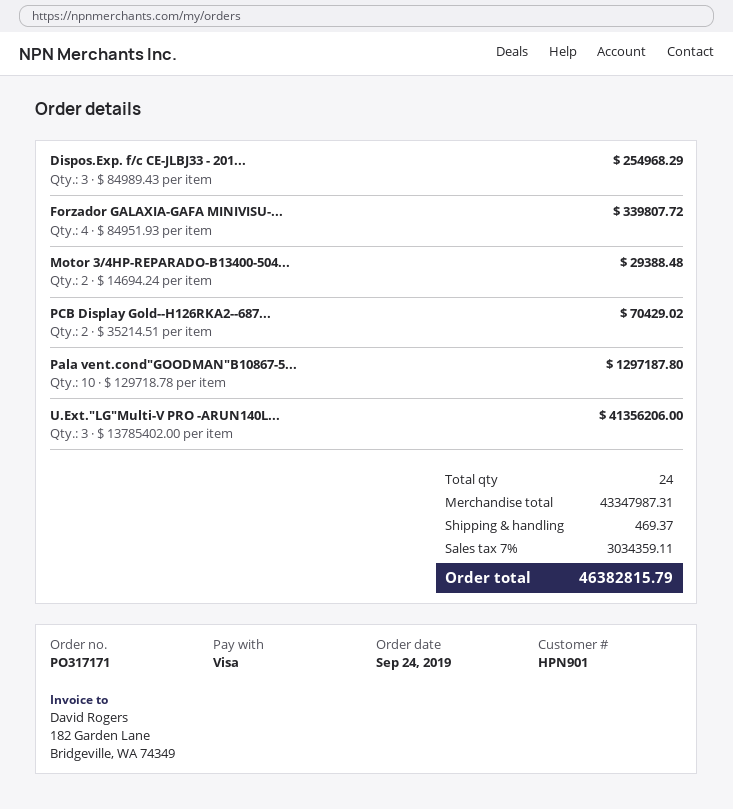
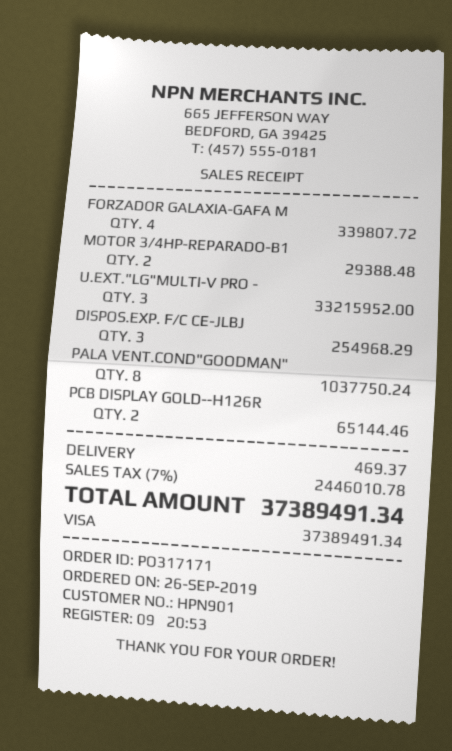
order date: 2019-09-24 -> 2019-09-26
PCB Display Gold--H126RKA2--687...: 2 for 70429.02 -> 2 for 65144.46
Pala vent.cond"GOODMAN"B10867-5...: 10 for 1297187.80 -> 8 for 1037750.24
U.Ext."LG"Multi-V PRO -ARUN140L...: 3 for 41356206.00 -> 3 for 33215952.00
tax: 7% = 3034359.11 -> 7% = 2446010.78
total: 46382815.79 -> 37389491.34

